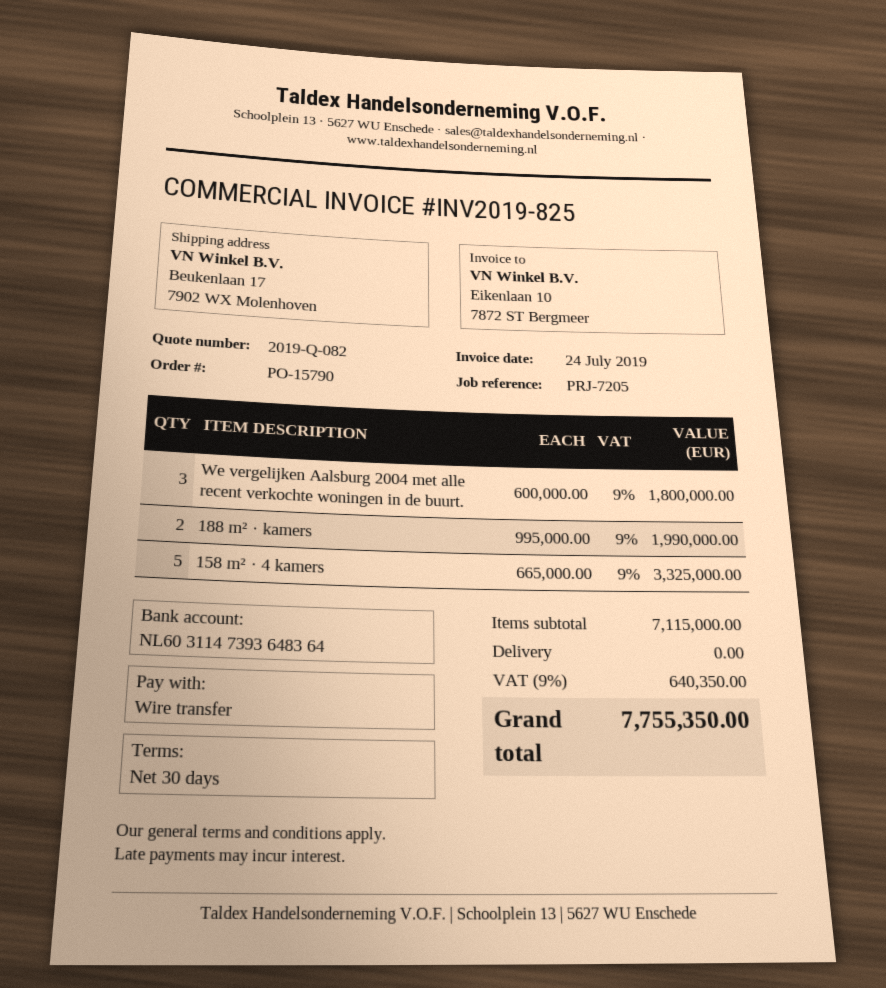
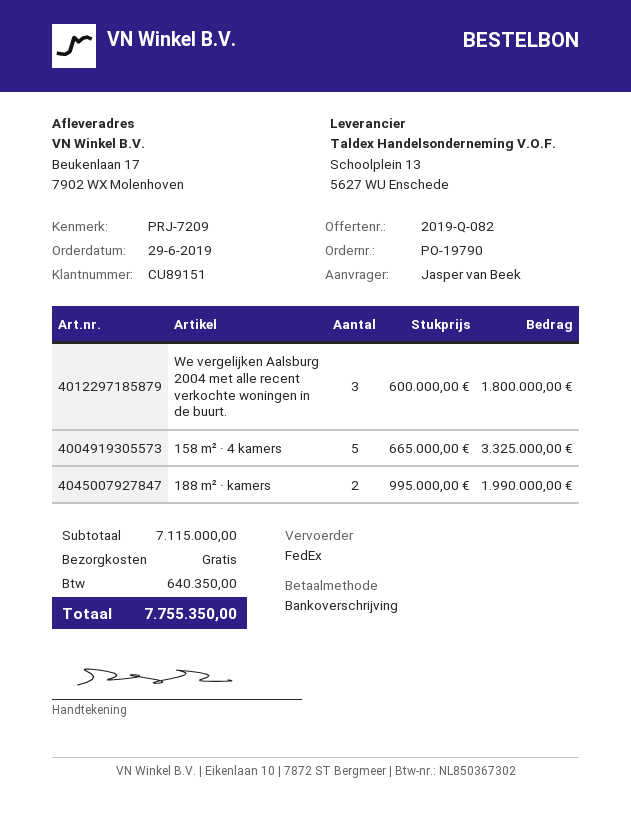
order number: PO-15790 -> PO-19790
reference: PRJ-7205 -> PRJ-7209

